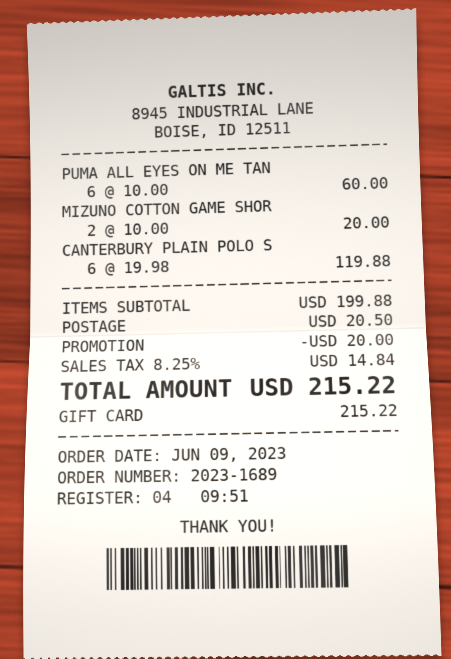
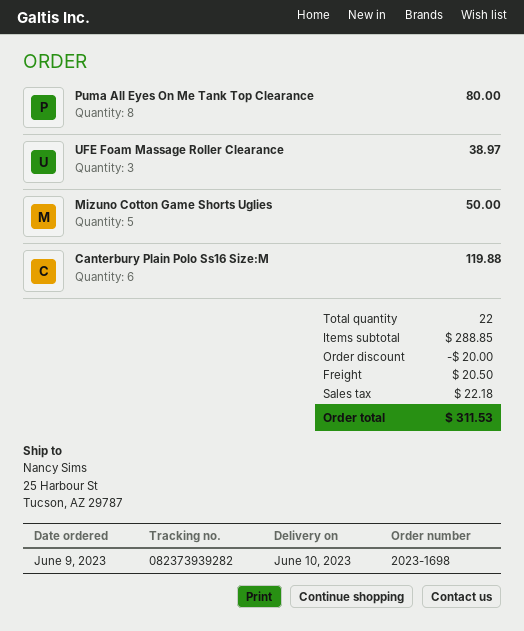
order number: 2023-1689 -> 2023-1698
PUMA ALL EYES ON ME TAN: 6 for 60.00 -> 8 for 80.00
MIZUNO COTTON GAME SHOR: 2 for 20.00 -> 5 for 50.00
UFE Foam Massage Roller Clearance: none -> 3 for 38.97
subtotal: 199.88 -> 288.85
tax: 14.84 -> 22.18
total: 215.22 -> 311.53

